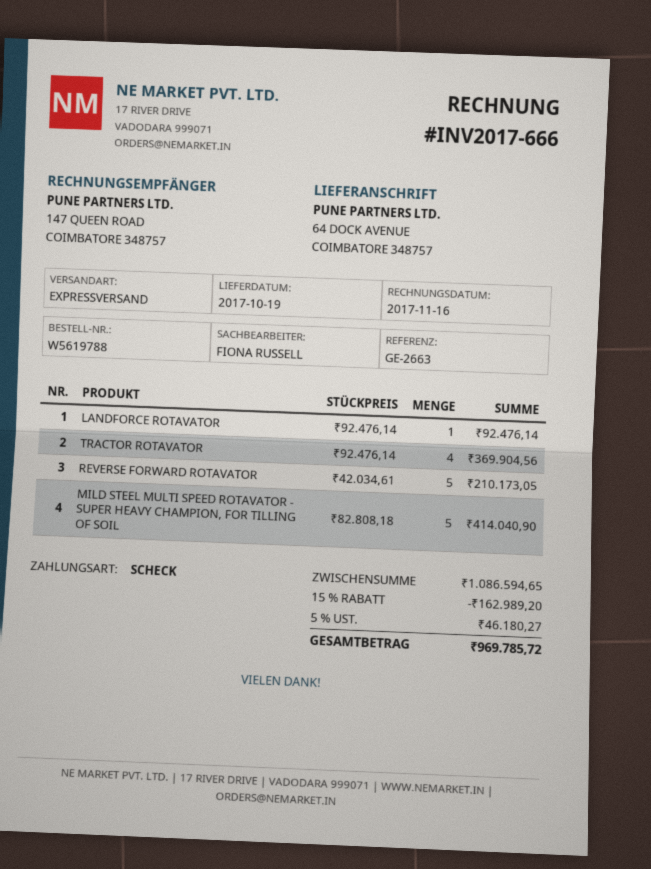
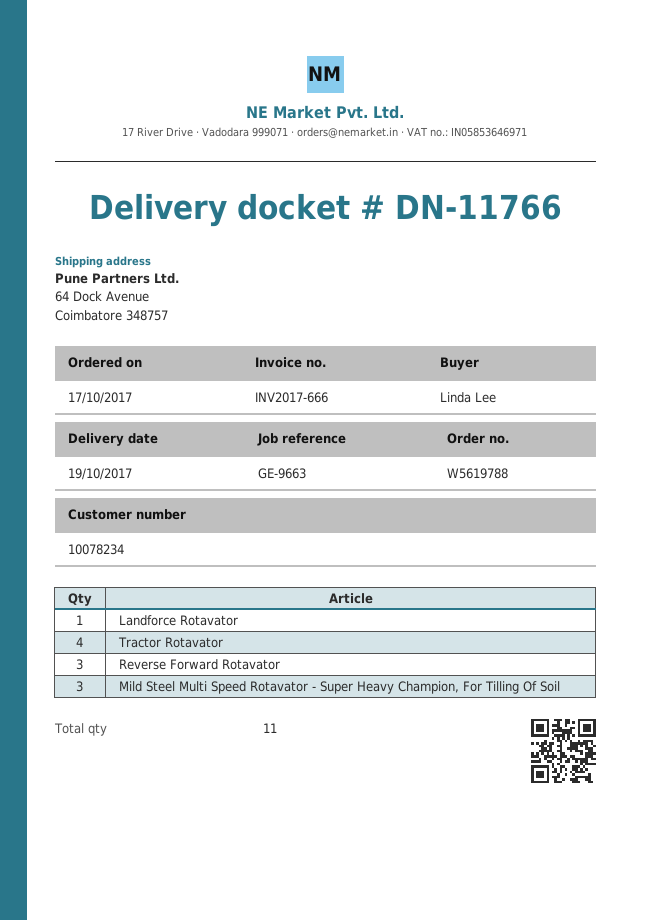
reference: GE-2663 -> GE-9663
REVERSE FORWARD ROTAVATOR: 5 -> 3
MILD STEEL MULTI SPEED ROTAVATOR - SUPER HEAVY CHAMPION, FOR TILLING OF SOIL: 5 -> 3

